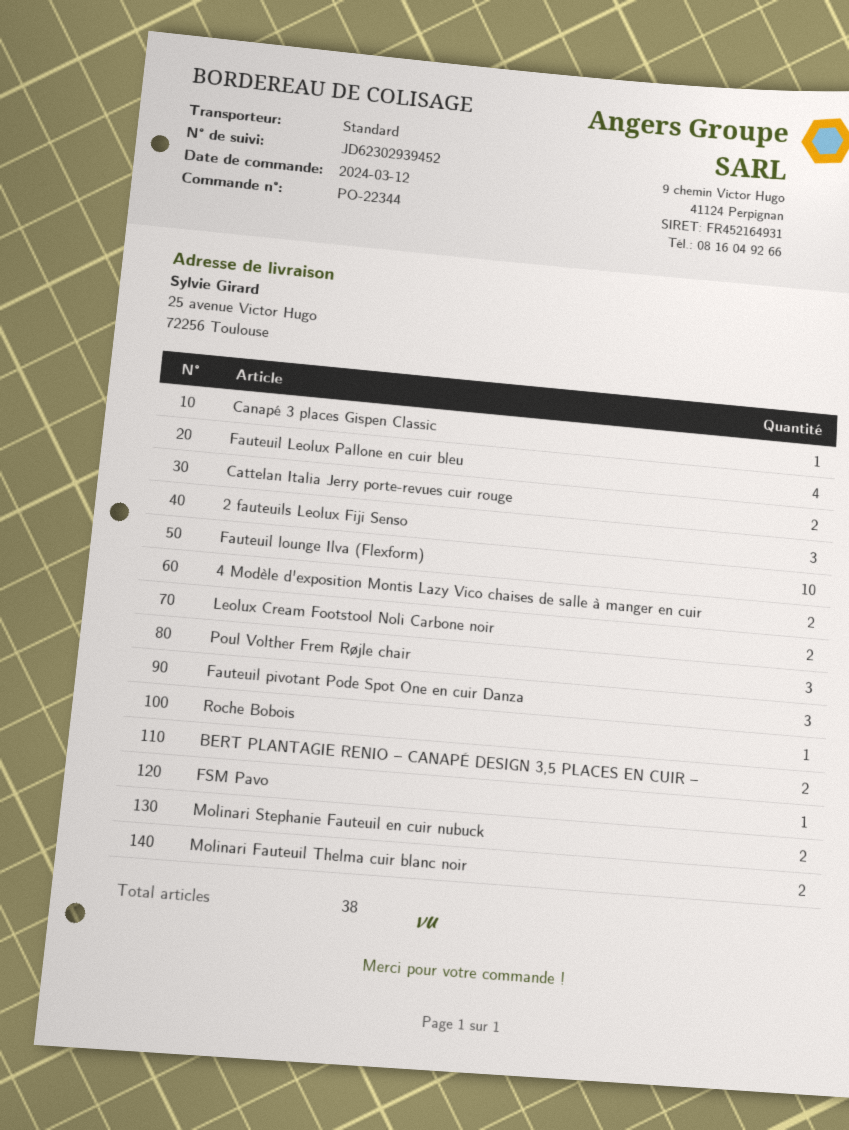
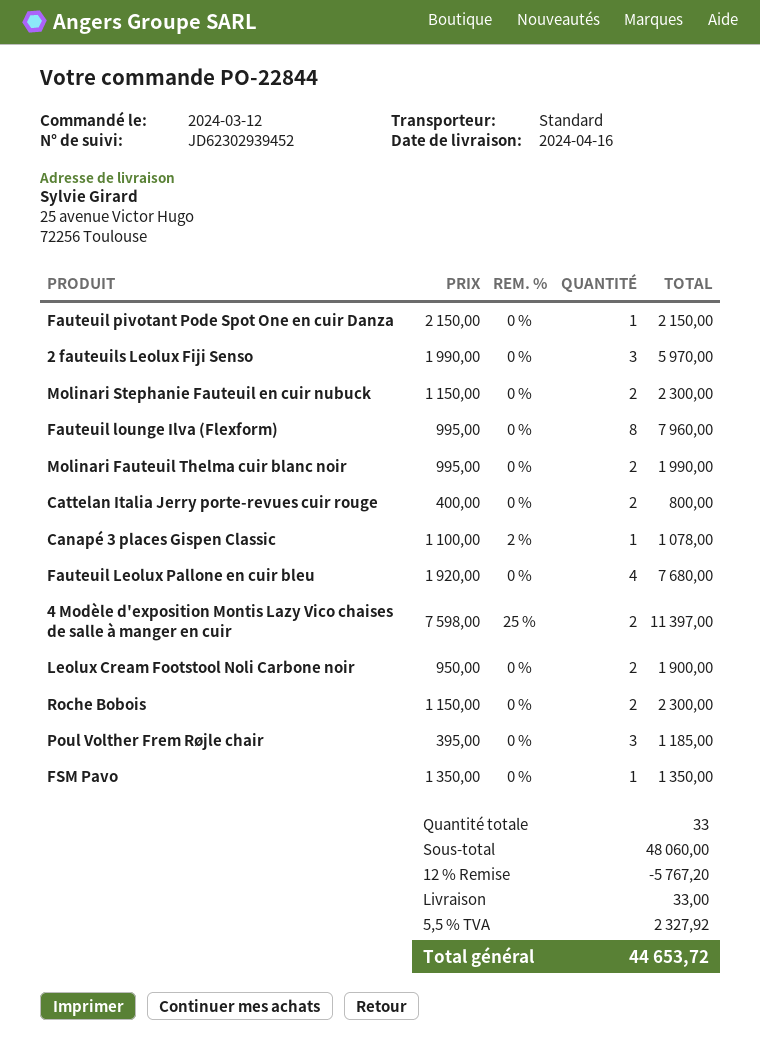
order number: PO-22344 -> PO-22844
Fauteuil lounge Ilva (Flexform): 10 -> 8
Fauteuil pivotant Pode Spot One en cuir Danza: 3 -> 1
Roche Bobois: 1 -> 2
BERT PLANTAGIE RENIO – CANAPÉ DESIGN 3,5 PLACES EN CUIR –: 2 -> none
total quantity: 38 -> 33

